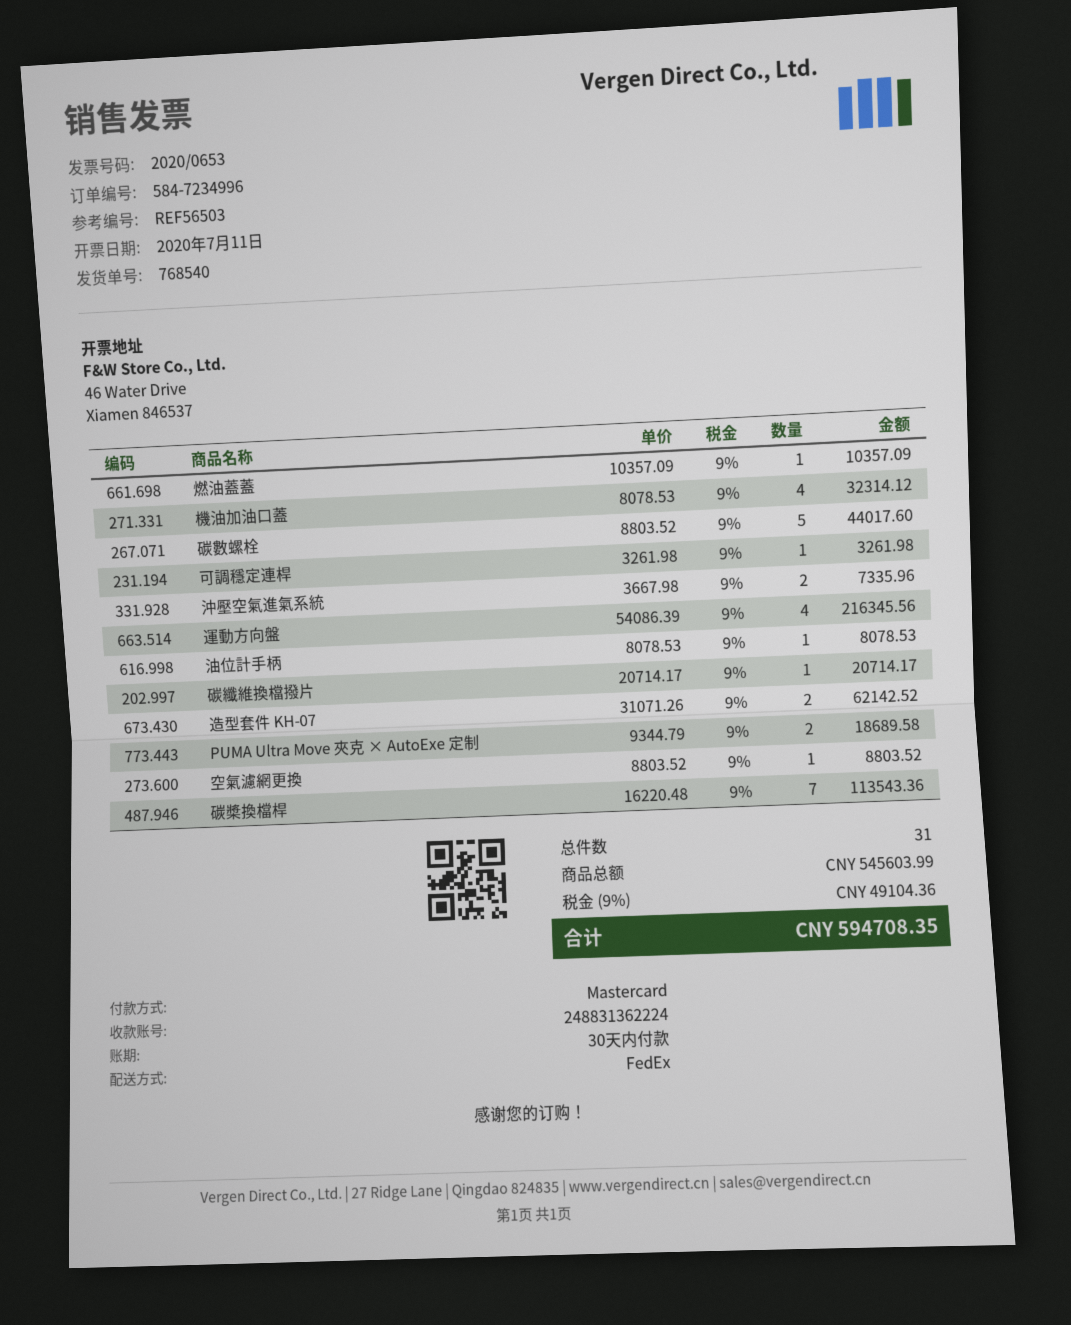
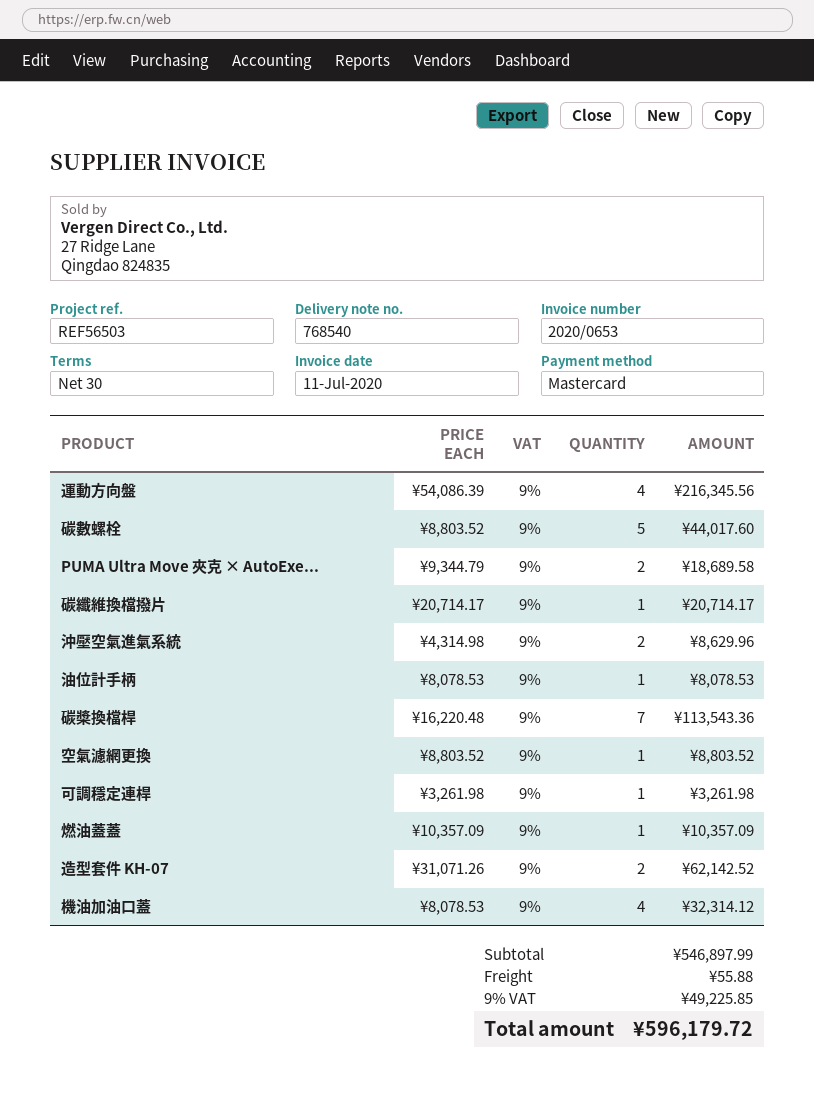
沖壓空氣進氣系統: 2 x 3667.98 = 7335.96 -> 2 x 4314.98 = 8629.96
subtotal: 545603.99 -> 546897.99
shipping: none -> 55.88
tax: 9% = 49104.36 -> 9% = 49225.85
total: 594708.35 -> 596179.72

